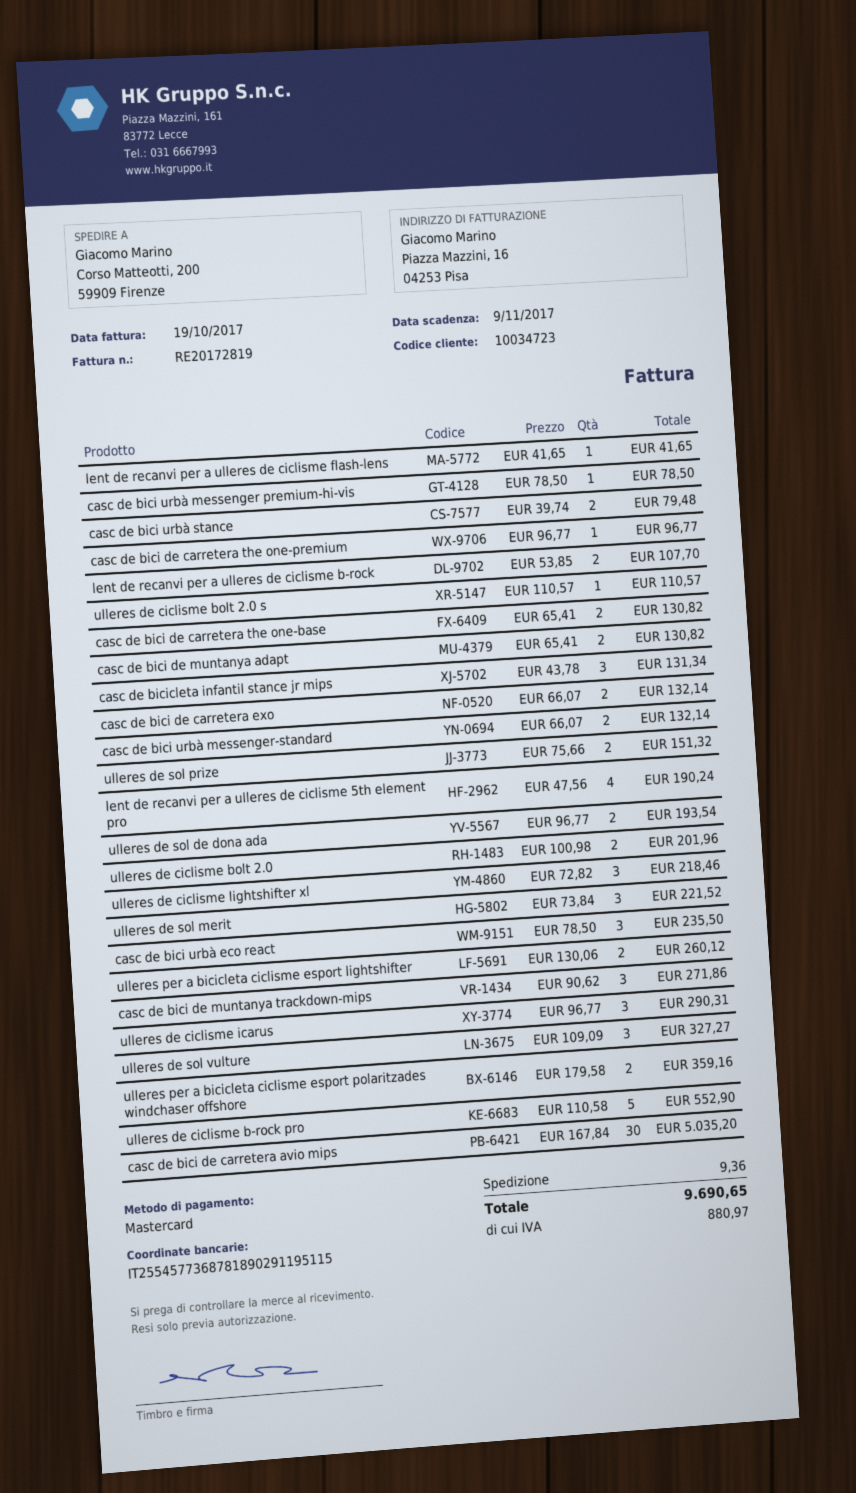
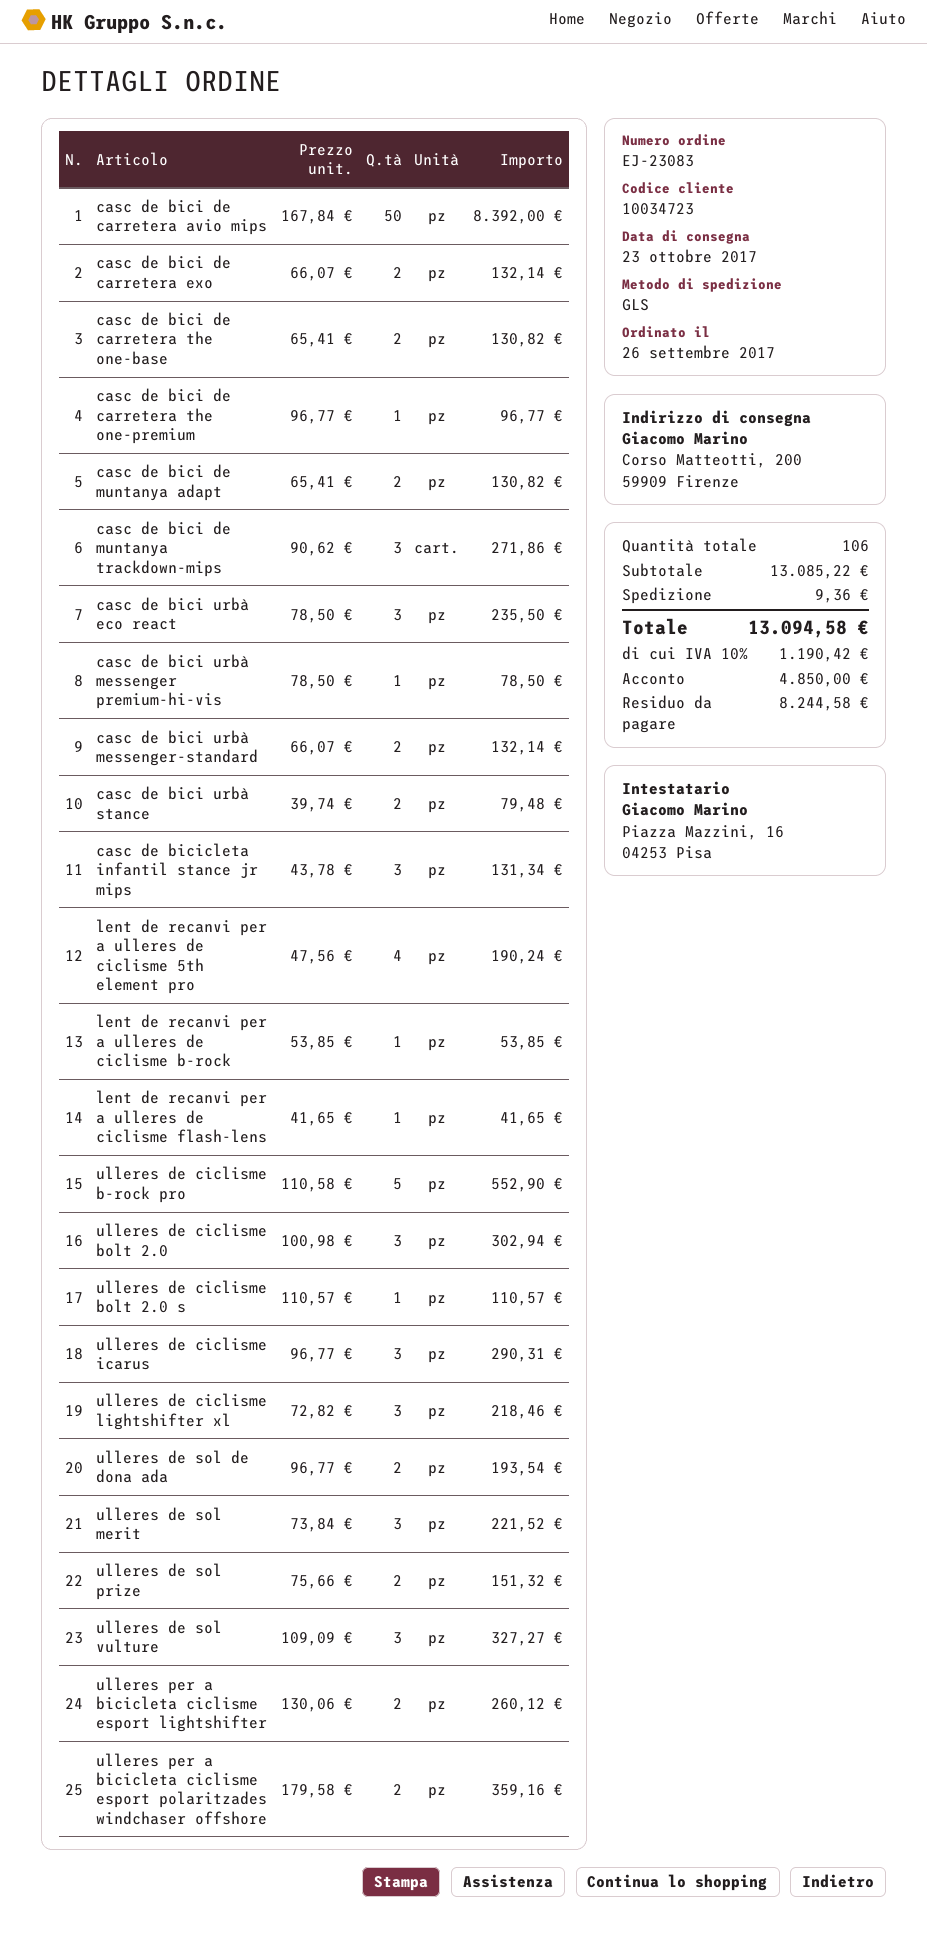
lent de recanvi per a ulleres de ciclisme b-rock: 2 x 53.85 = 107.70 -> 1 x 53.85 = 53.85
ulleres de ciclisme bolt 2.0: 2 x 100.98 = 201.96 -> 3 x 100.98 = 302.94
casc de bici de carretera avio mips: 30 x 167.84 = 5035.20 -> 50 x 167.84 = 8392.00
tax: 880.97 -> 1190.42
total: 9690.65 -> 13094.58

